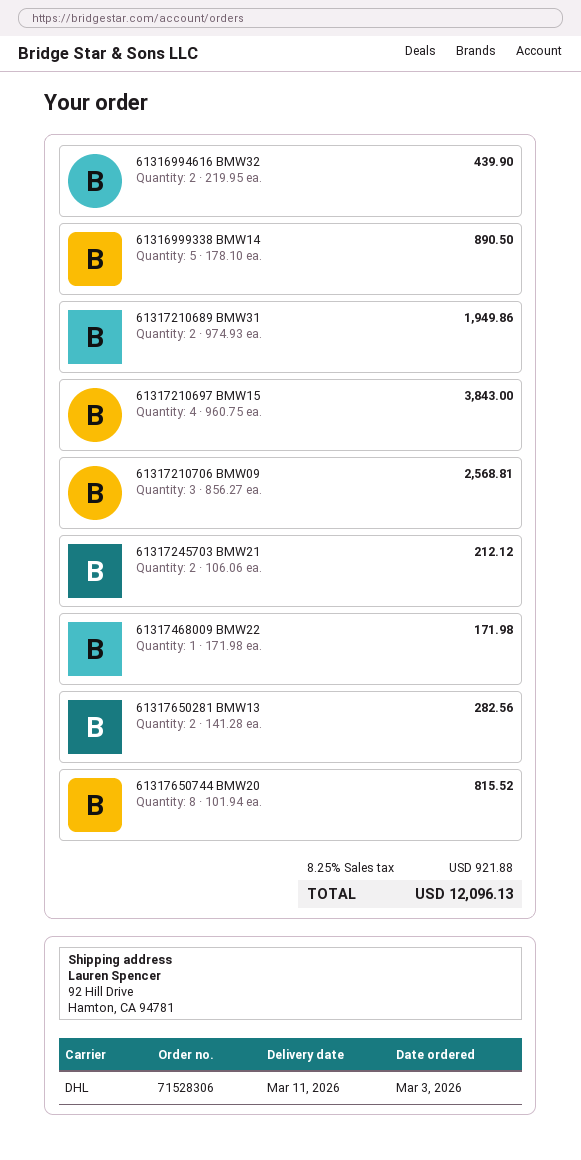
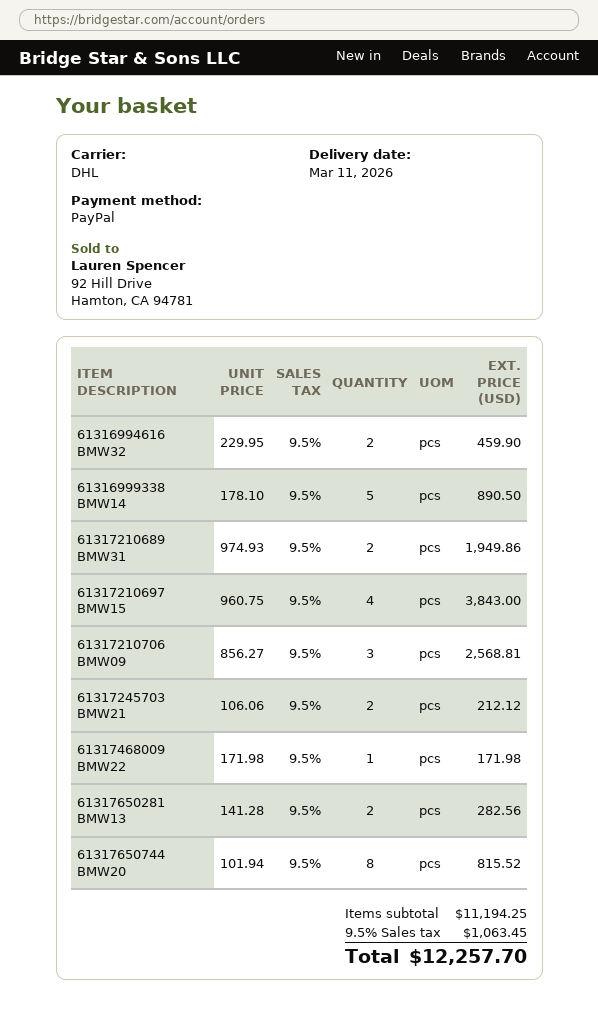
61316994616 BMW32: 2 x 219.95 = 439.90 -> 2 x 229.95 = 459.90
tax: 8.25% = 921.88 -> 9.5% = 1063.45
total: 12096.13 -> 12257.70

